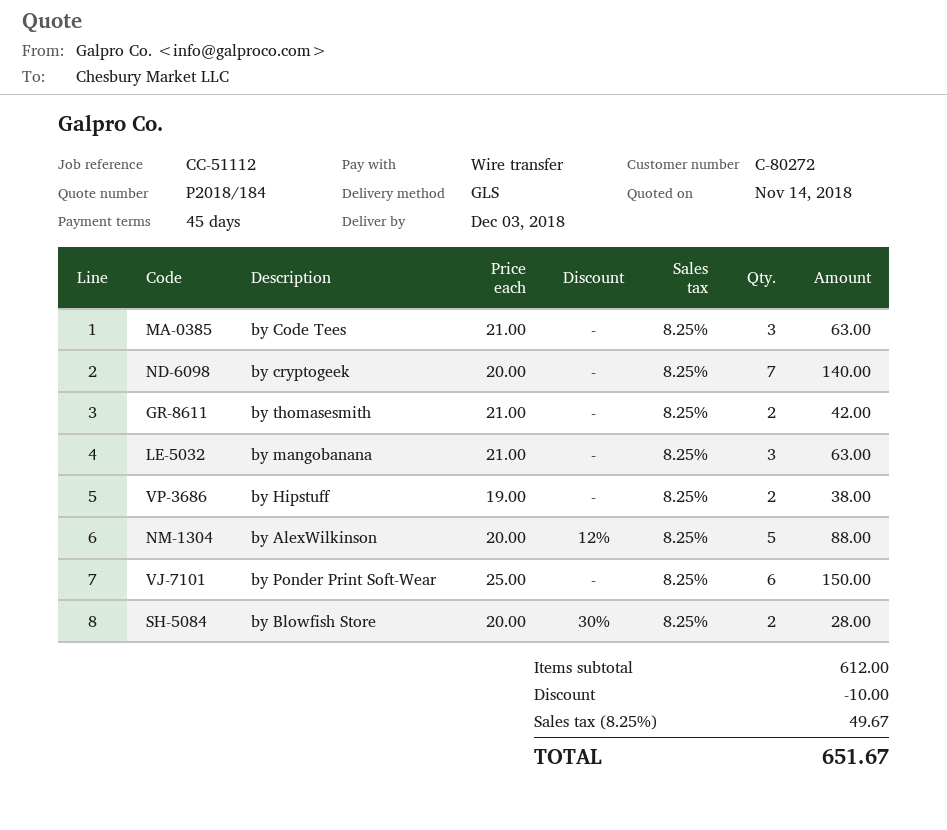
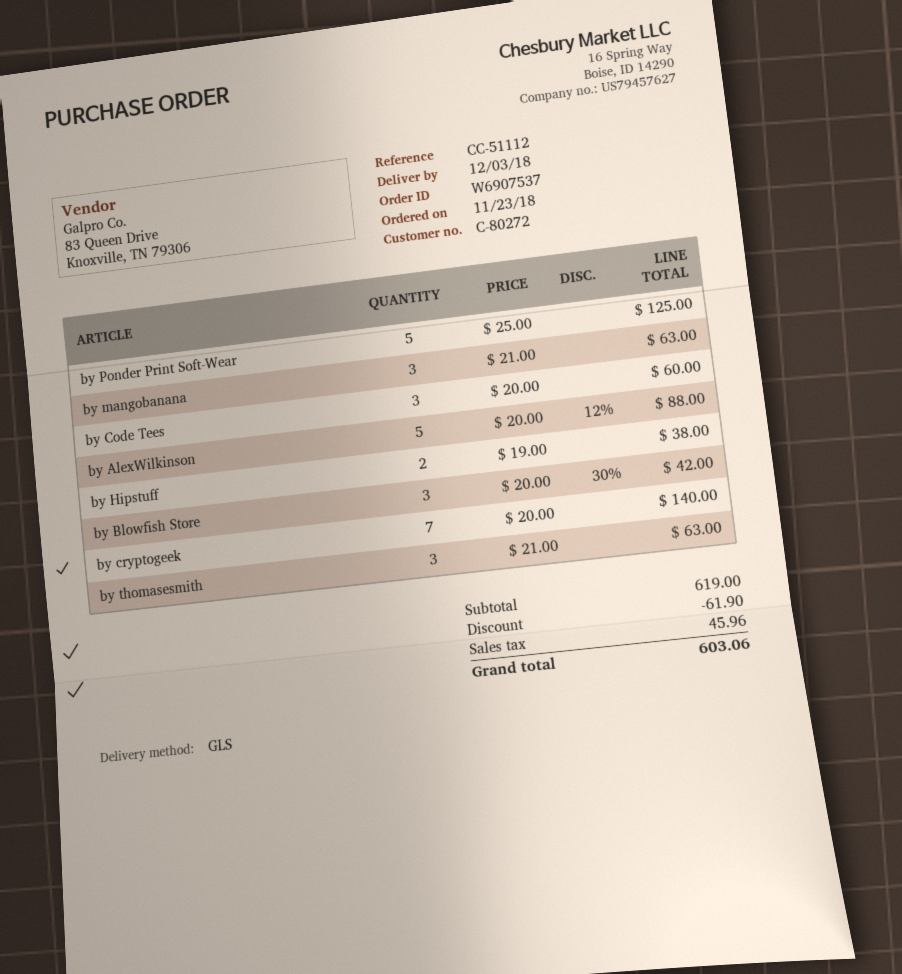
by Code Tees: 3 x 21.00 = 63.00 -> 3 x 20.00 = 60.00
by thomasesmith: 2 x 21.00 = 42.00 -> 3 x 21.00 = 63.00
by Ponder Print Soft-Wear: 6 x 25.00 = 150.00 -> 5 x 25.00 = 125.00
by Blowfish Store: 2 x 20.00 - 30% = 28.00 -> 3 x 20.00 - 30% = 42.00
subtotal: 612.00 -> 619.00
discount: 10.00 -> 61.90
tax: 49.67 -> 45.96
total: 651.67 -> 603.06

